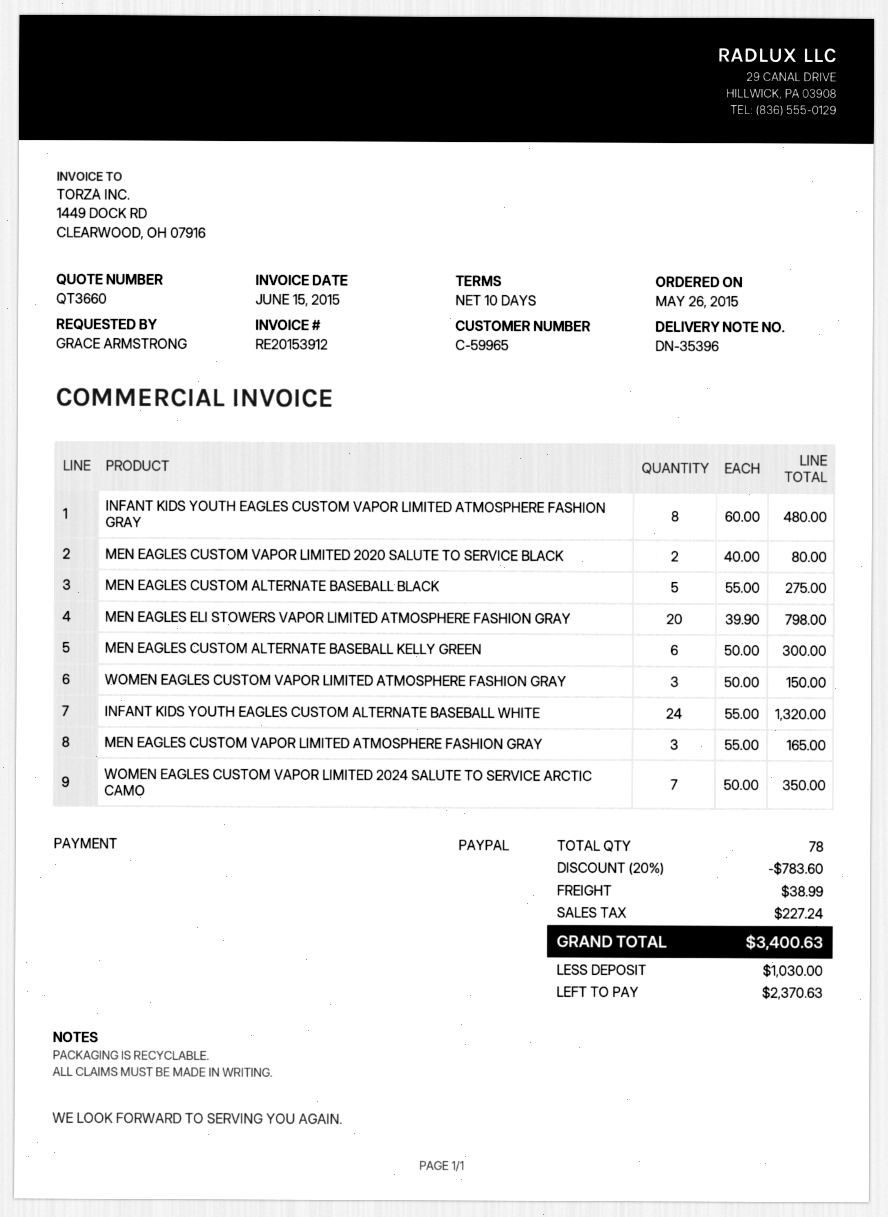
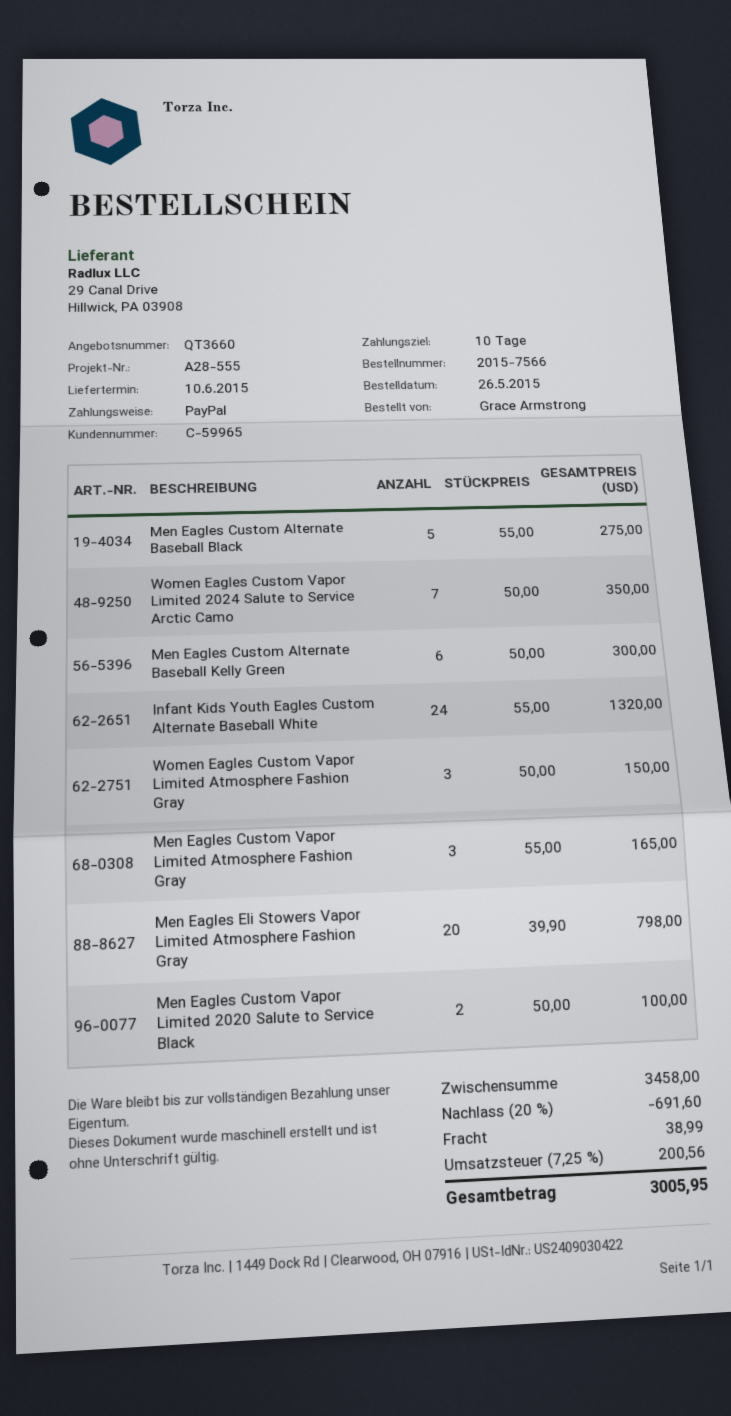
INFANT KIDS YOUTH EAGLES CUSTOM VAPOR LIMITED ATMOSPHERE FASHION GRAY: 8 x 60.00 = 480.00 -> none
MEN EAGLES CUSTOM VAPOR LIMITED 2020 SALUTE TO SERVICE BLACK: 2 x 40.00 = 80.00 -> 2 x 50.00 = 100.00
discount: 20% = 783.60 -> 20% = 691.60
tax: 227.24 -> 200.56
total: 3400.63 -> 3005.95

